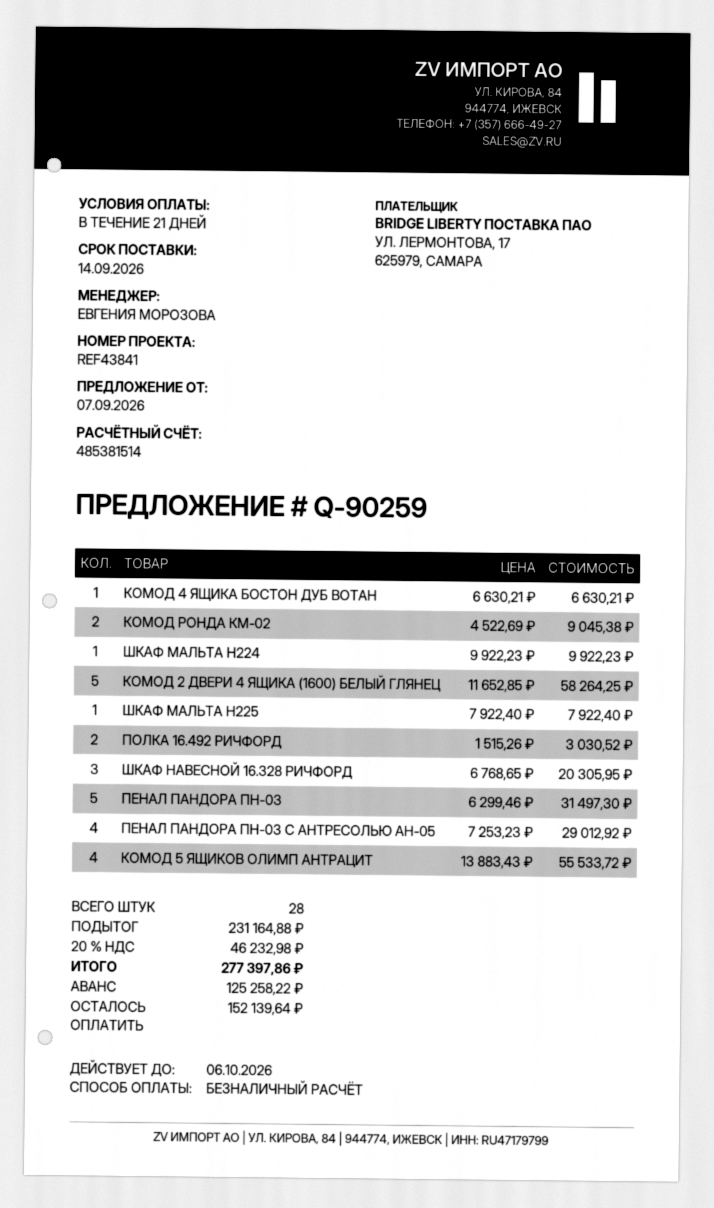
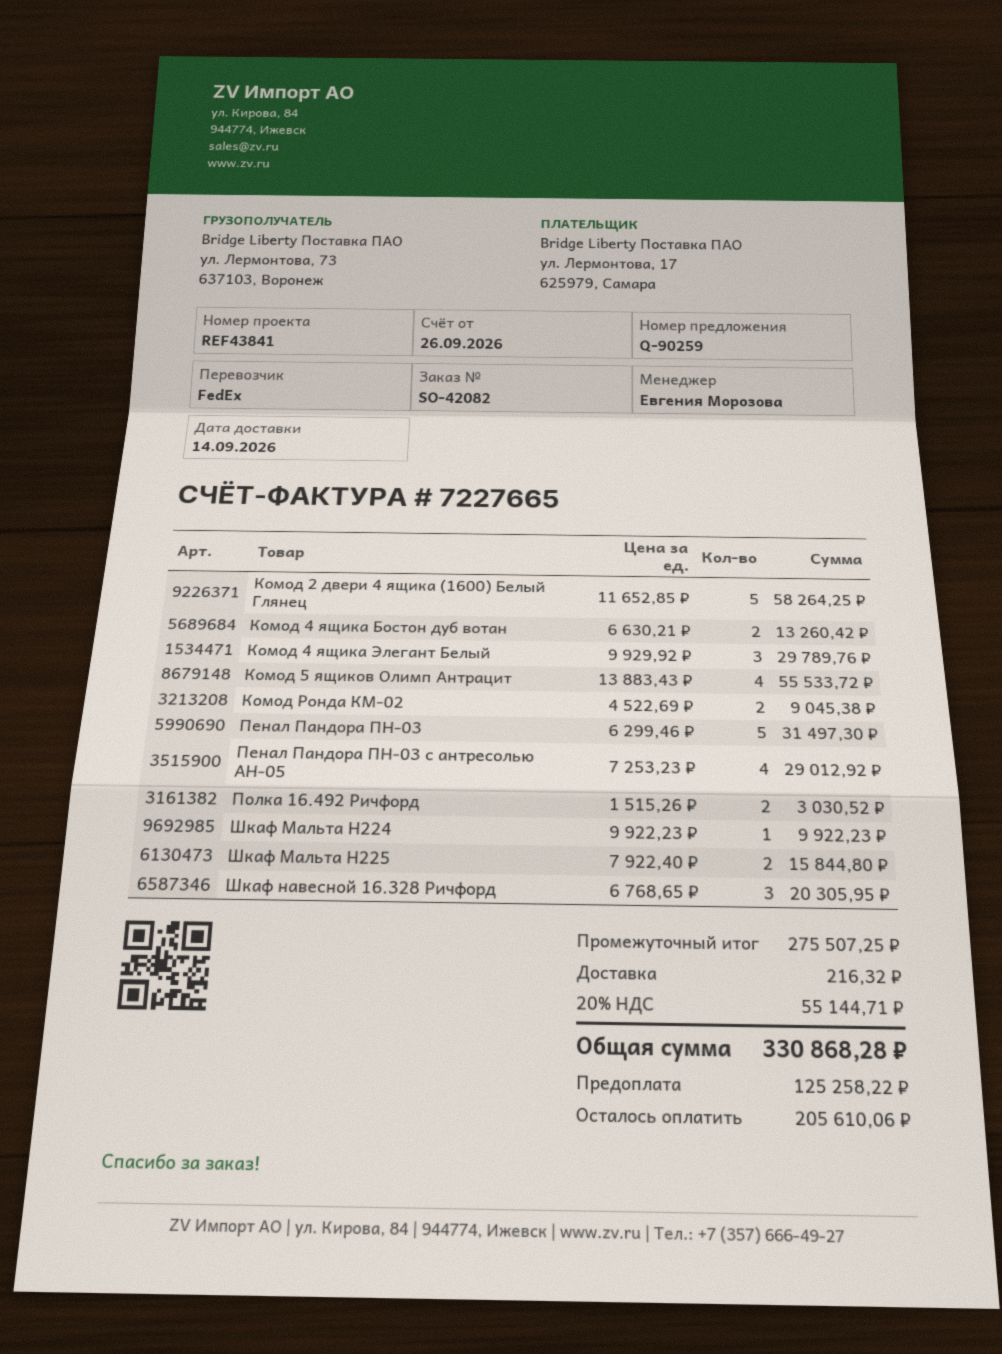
КОМОД 4 ЯЩИКА БОСТОН ДУБ ВОТАН: 1 x 6630.21 = 6630.21 -> 2 x 6630.21 = 13260.42
ШКАФ МАЛЬТА H225: 1 x 7922.40 = 7922.40 -> 2 x 7922.40 = 15844.80
Комод 4 ящика Элегант Белый: none -> 3 x 9929.92 = 29789.76
subtotal: 231164.88 -> 275507.25
shipping: none -> 216.32
tax: 20% = 46232.98 -> 20% = 55144.71
total: 277397.86 -> 330868.28
balance: 152139.64 -> 205610.06

